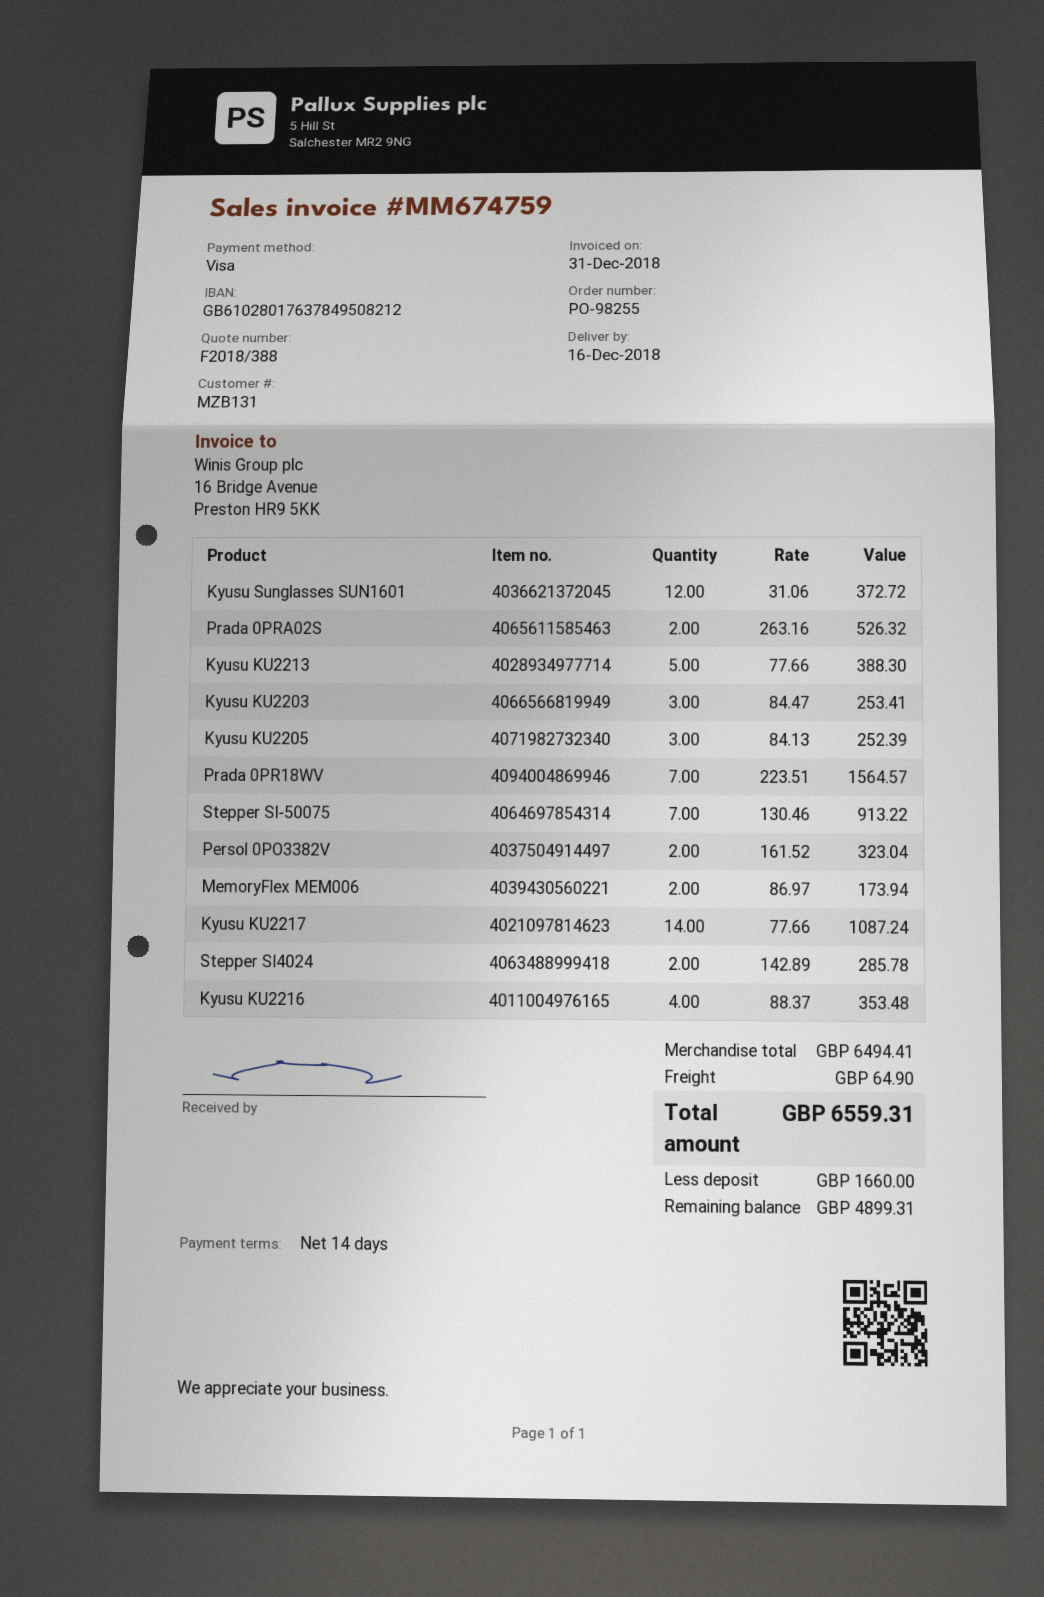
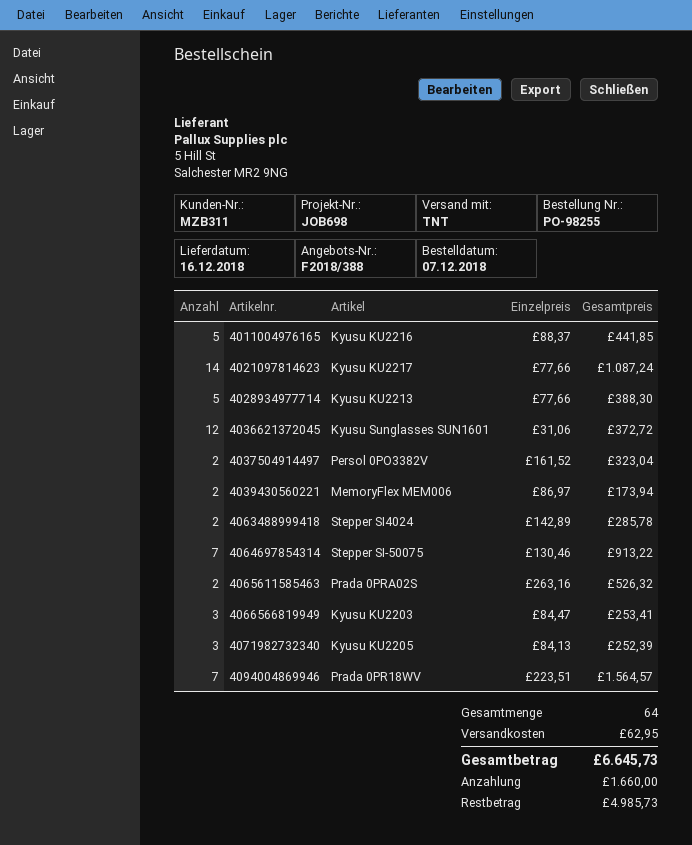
customer number: MZB131 -> MZB311
Kyusu KU2216: 4 x 88.37 = 353.48 -> 5 x 88.37 = 441.85
shipping: 64.90 -> 62.95
total: 6559.31 -> 6645.73
balance: 4899.31 -> 4985.73

